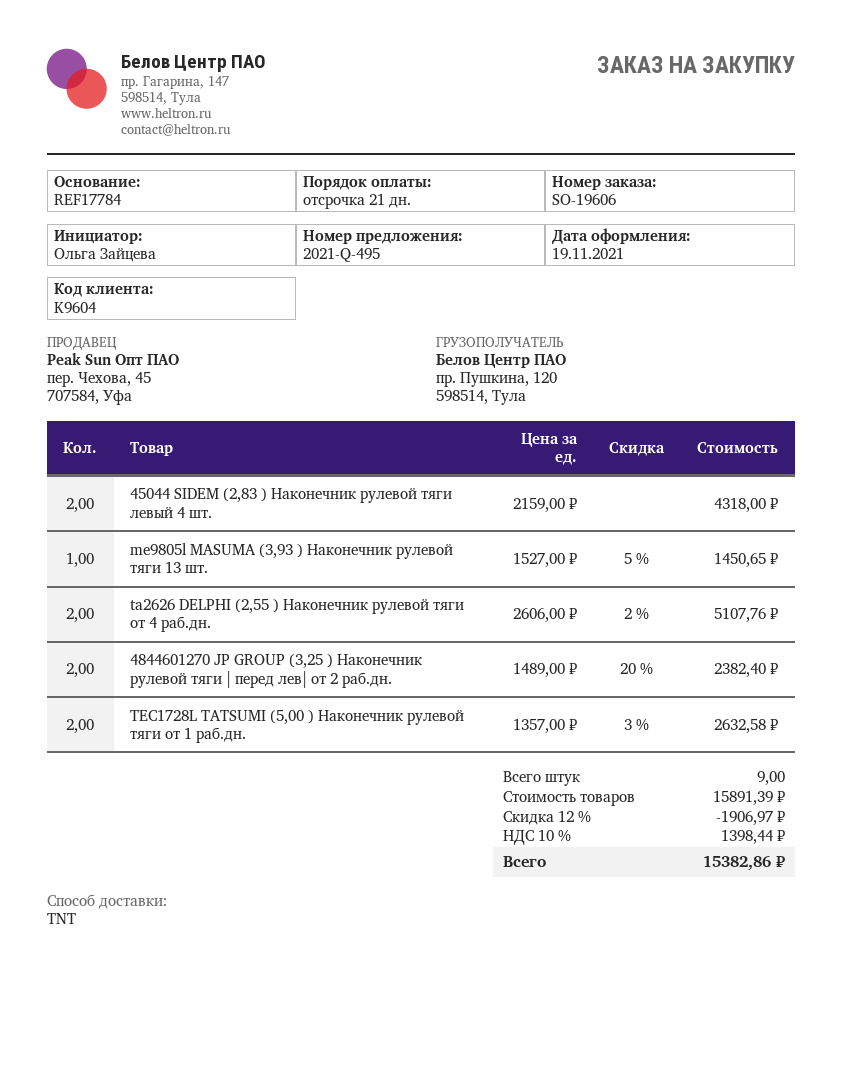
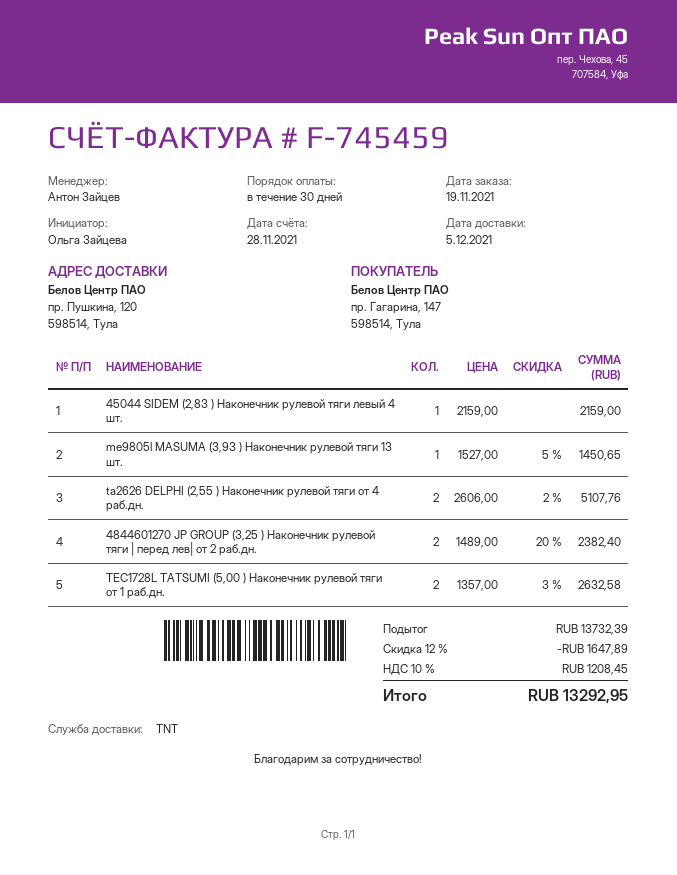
payment terms: 21 days -> 30 days
45044 SIDEM (2,83 ) Наконечник рулевой тяги левый 4 шт.: 2 x 2159.00 = 4318.00 -> 1 x 2159.00 = 2159.00
subtotal: 15891.39 -> 13732.39
discount: 12% = 1906.97 -> 12% = 1647.89
tax: 10% = 1398.44 -> 10% = 1208.45
total: 15382.86 -> 13292.95

